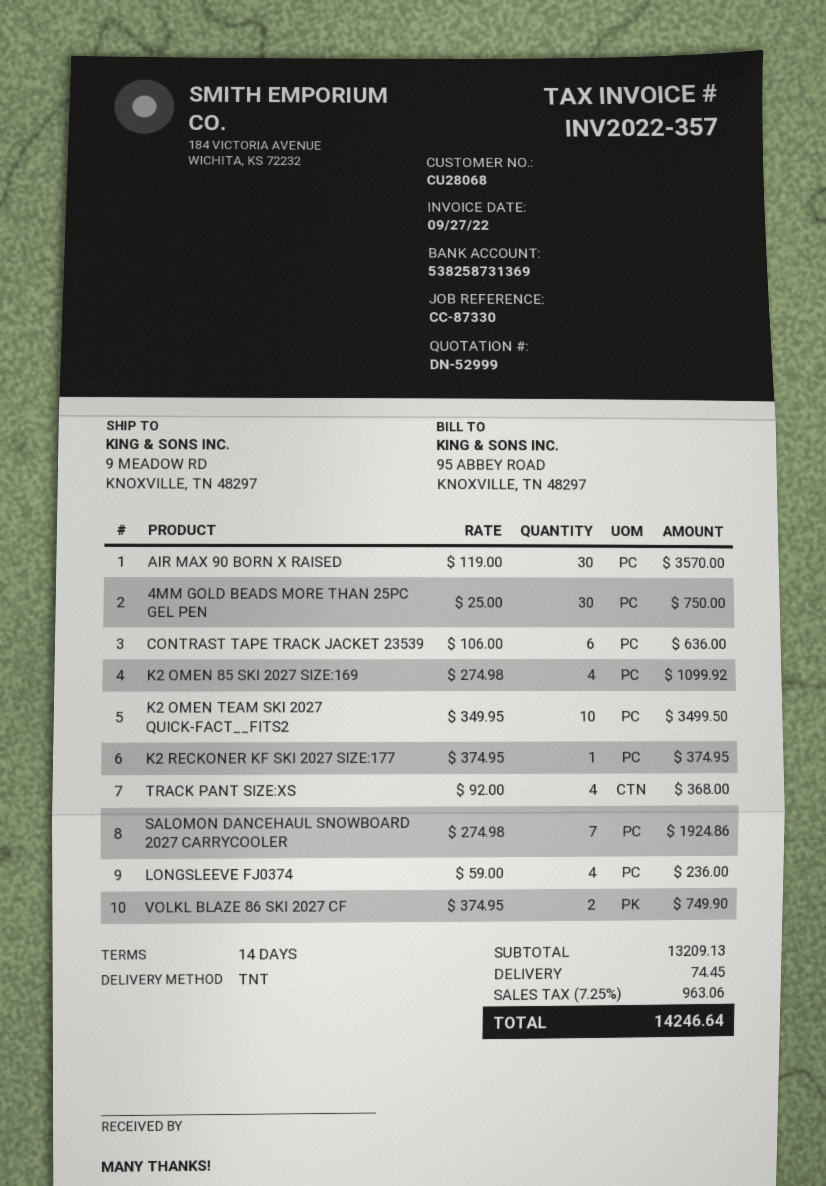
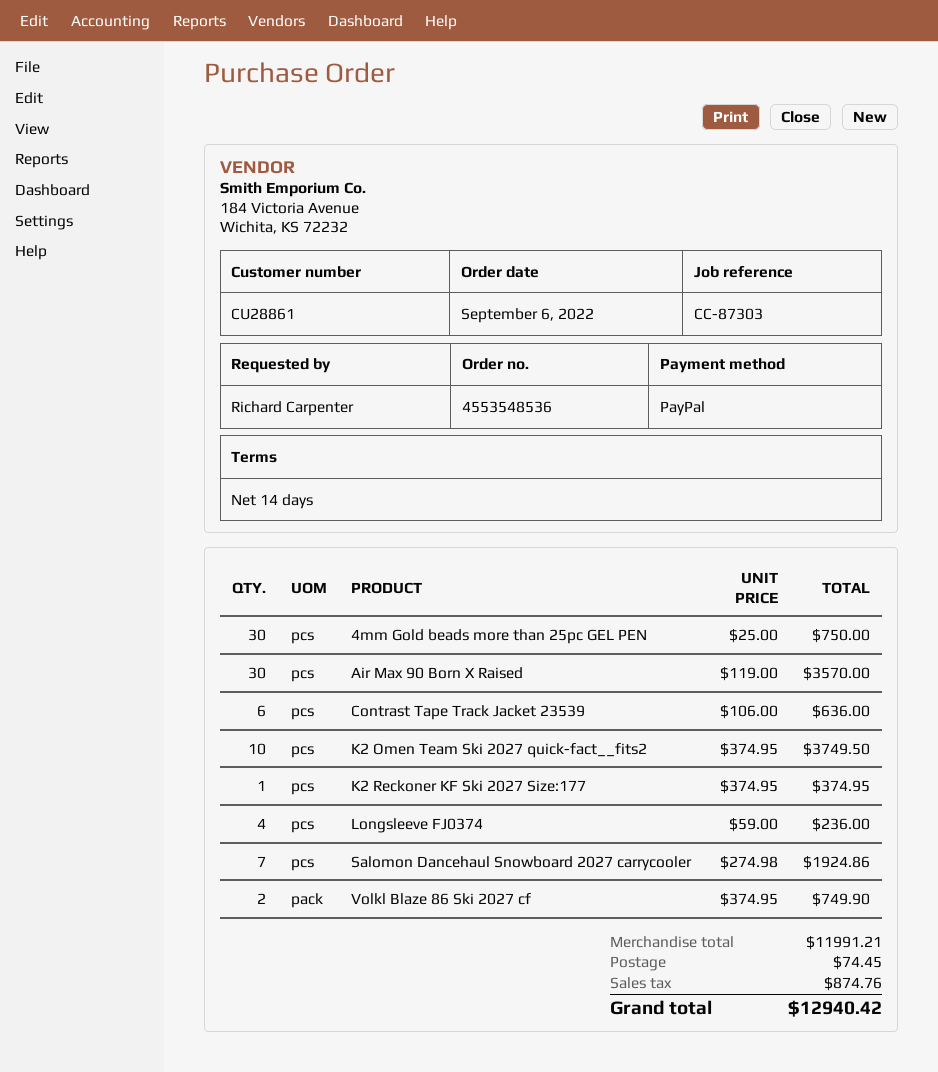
customer number: CU28068 -> CU28861
reference: CC-87330 -> CC-87303
K2 OMEN 85 SKI 2027 SIZE:169: 4 x 274.98 = 1099.92 -> none
K2 OMEN TEAM SKI 2027 QUICK-FACT__FITS2: 10 x 349.95 = 3499.50 -> 10 x 374.95 = 3749.50
TRACK PANT SIZE:XS: 4 x 92.00 = 368.00 -> none
subtotal: 13209.13 -> 11991.21
tax: 963.06 -> 874.76
total: 14246.64 -> 12940.42

